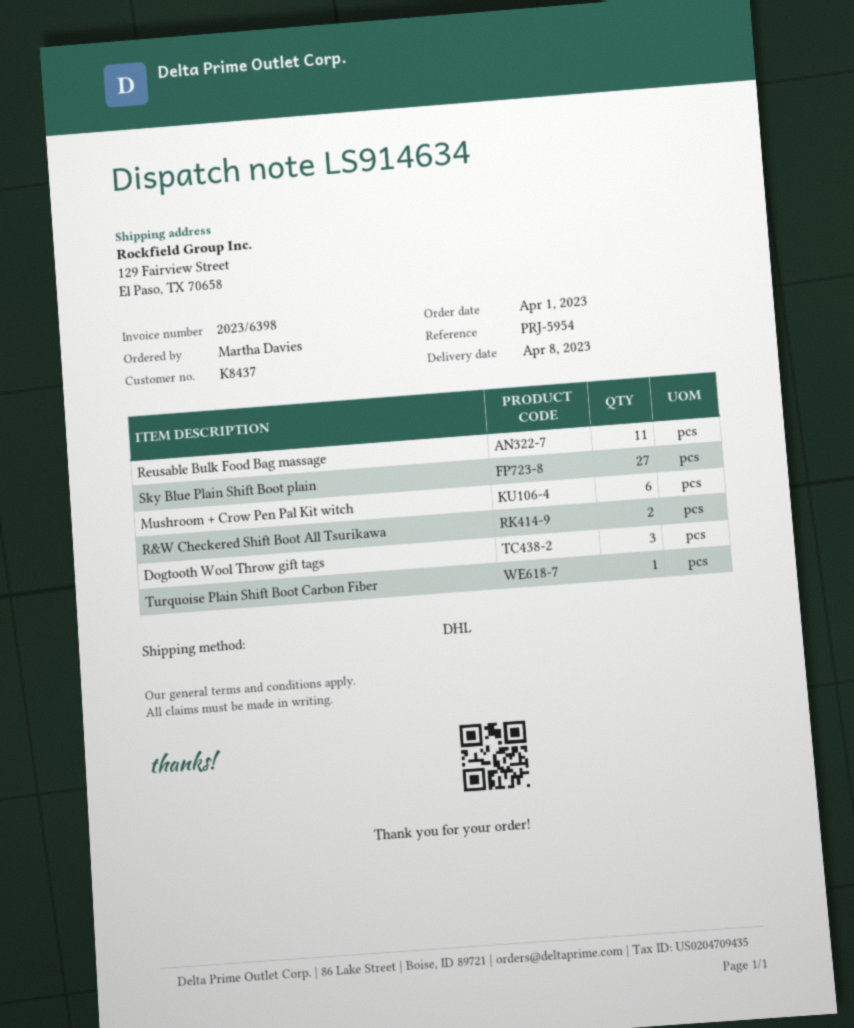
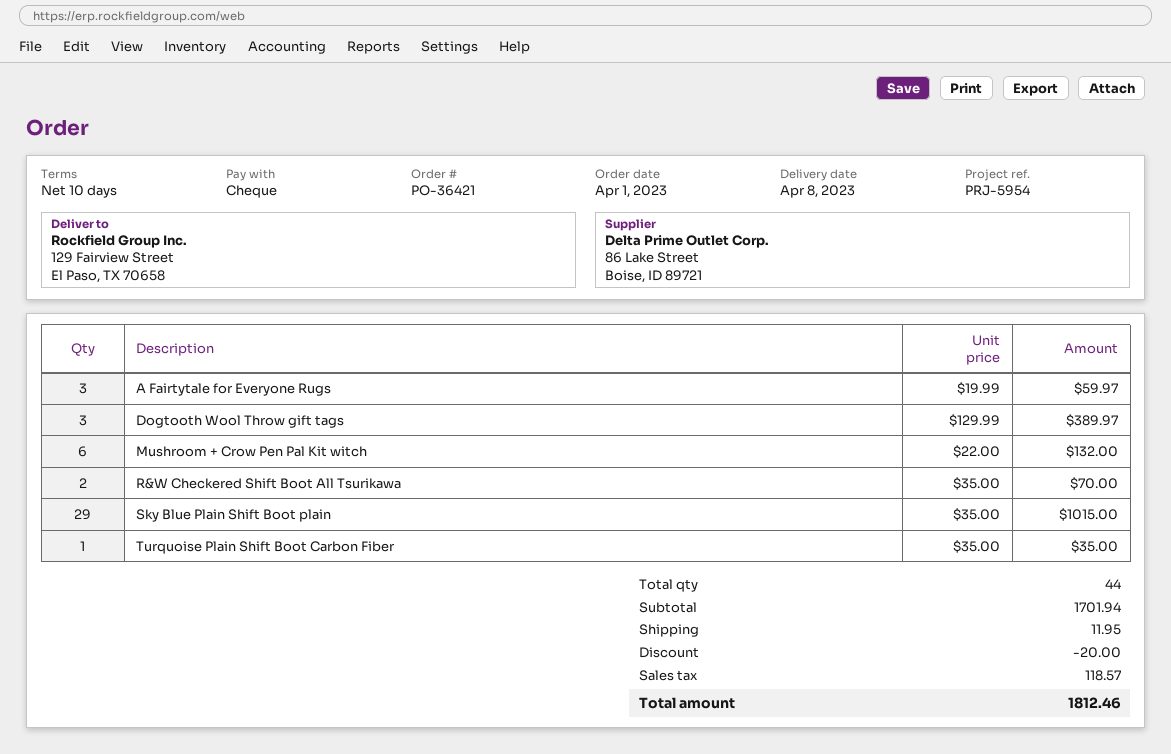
Reusable Bulk Food Bag massage: 11 -> none
Sky Blue Plain Shift Boot plain: 27 -> 29
A Fairtytale for Everyone Rugs: none -> 3

